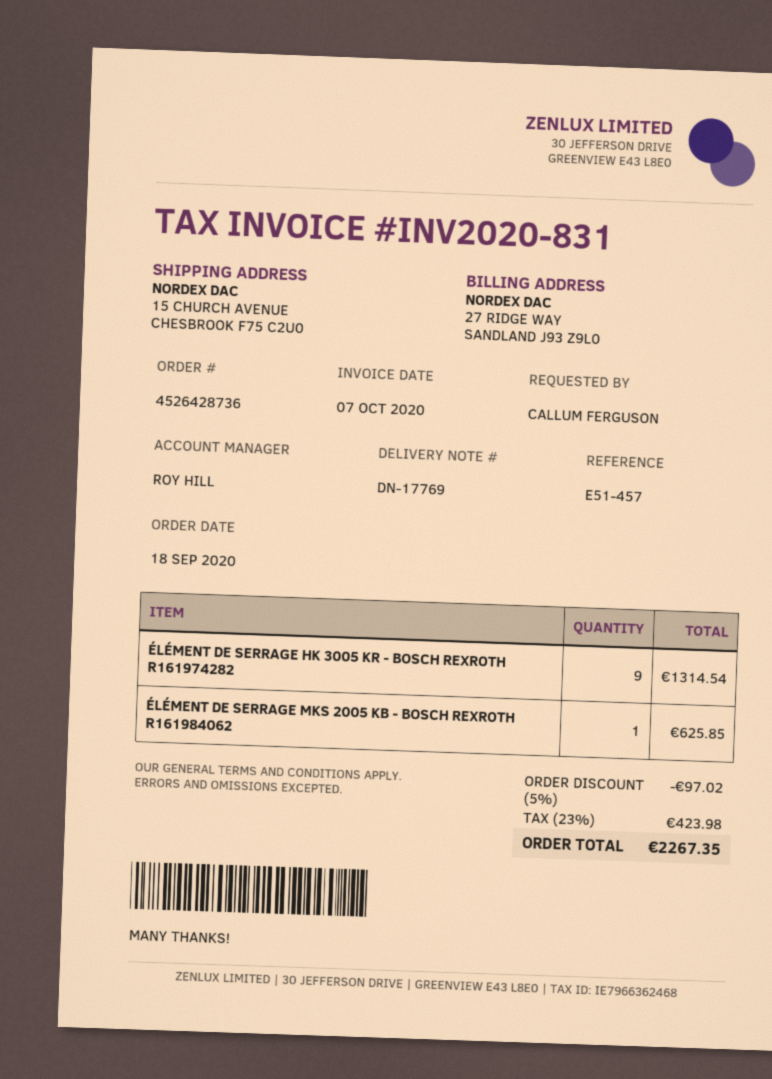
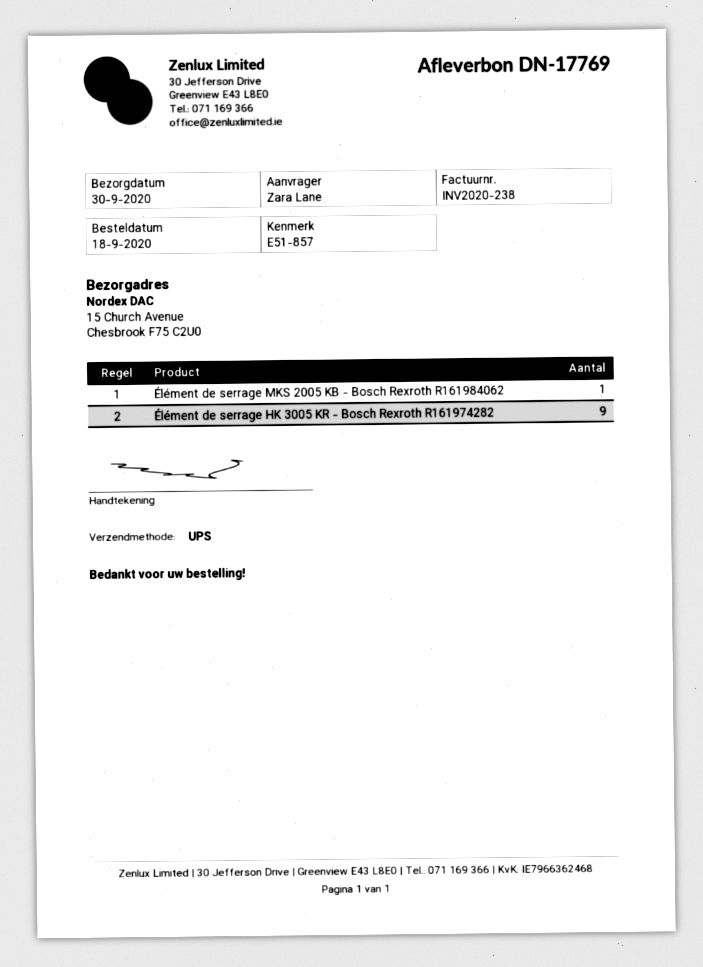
invoice number: INV2020-831 -> INV2020-238
reference: E51-457 -> E51-857
ordered by: CALLUM FERGUSON -> Zara Lane

